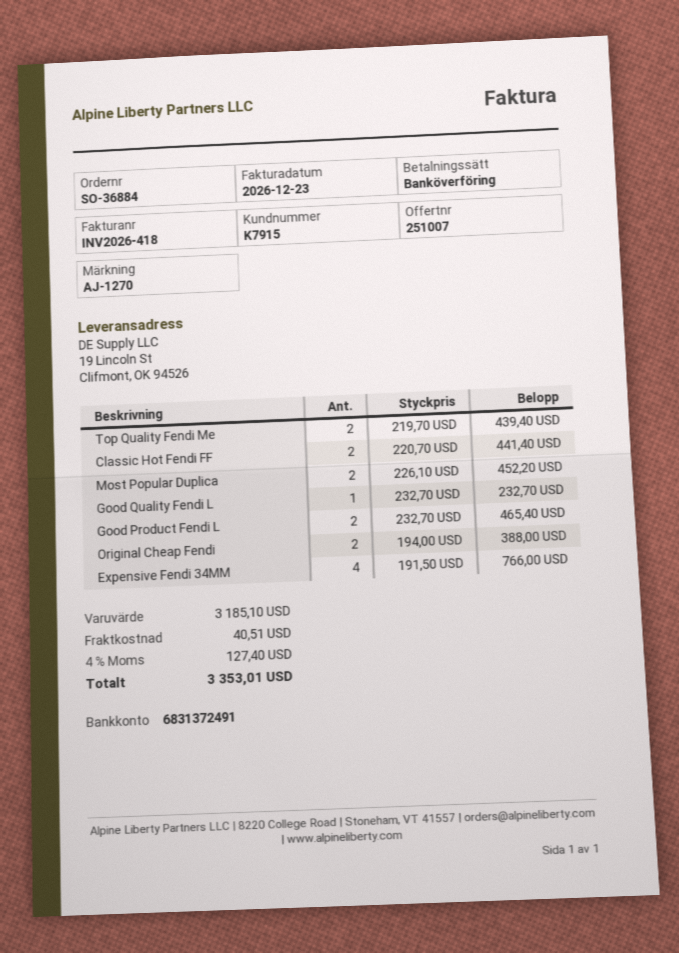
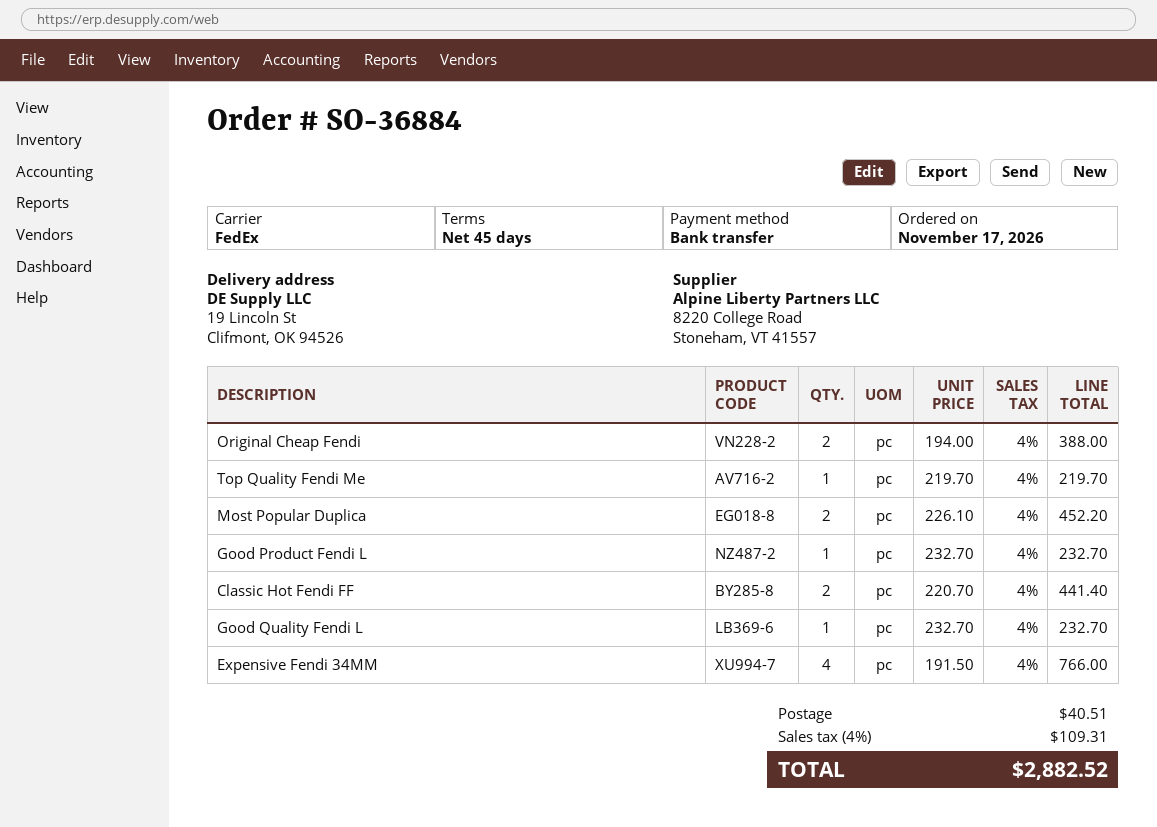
Top Quality Fendi Me: 2 x 219.70 = 439.40 -> 1 x 219.70 = 219.70
Good Product Fendi L: 2 x 232.70 = 465.40 -> 1 x 232.70 = 232.70
tax: 4% = 127.40 -> 4% = 109.31
total: 3353.01 -> 2882.52

